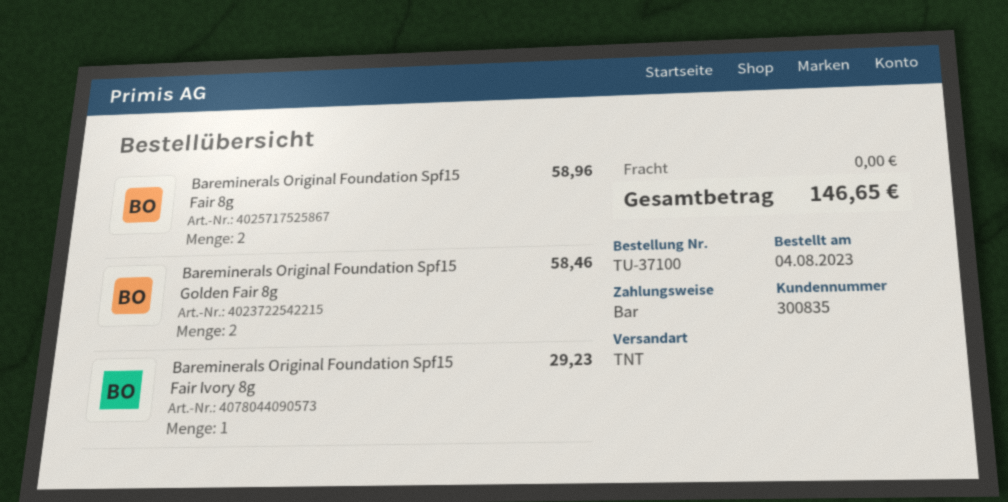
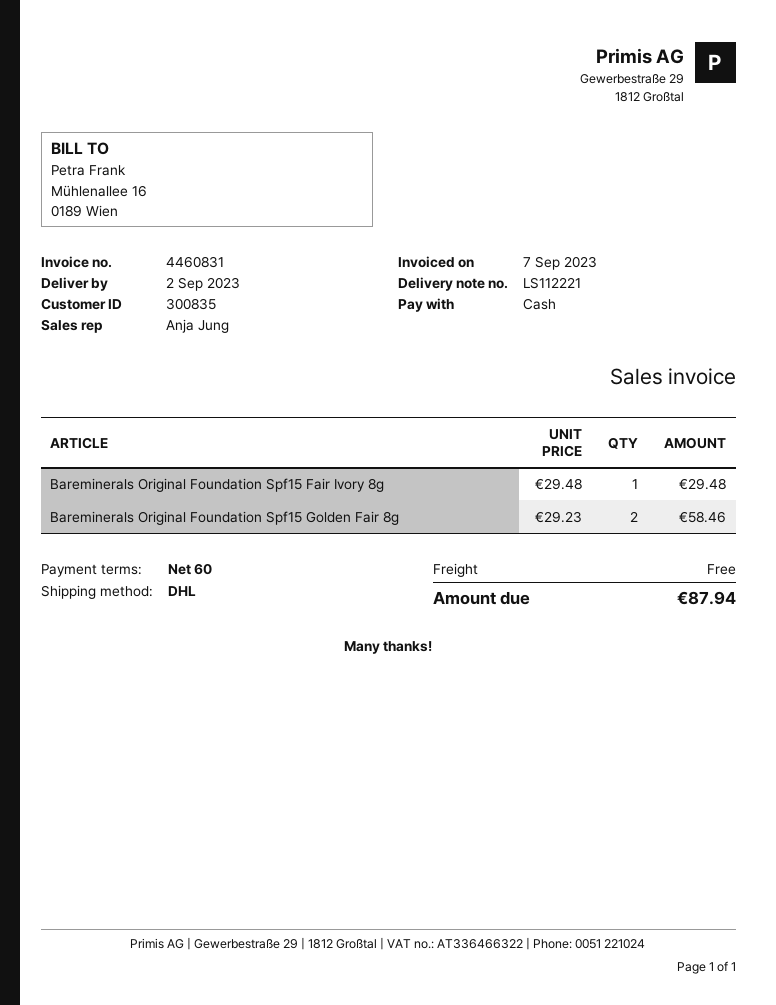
shipping method: TNT -> DHL
Bareminerals Original Foundation Spf15 Fair 8g: 2 for 58.96 -> none
Bareminerals Original Foundation Spf15 Fair Ivory 8g: 1 for 29.23 -> 1 for 29.48
total: 146.65 -> 87.94

